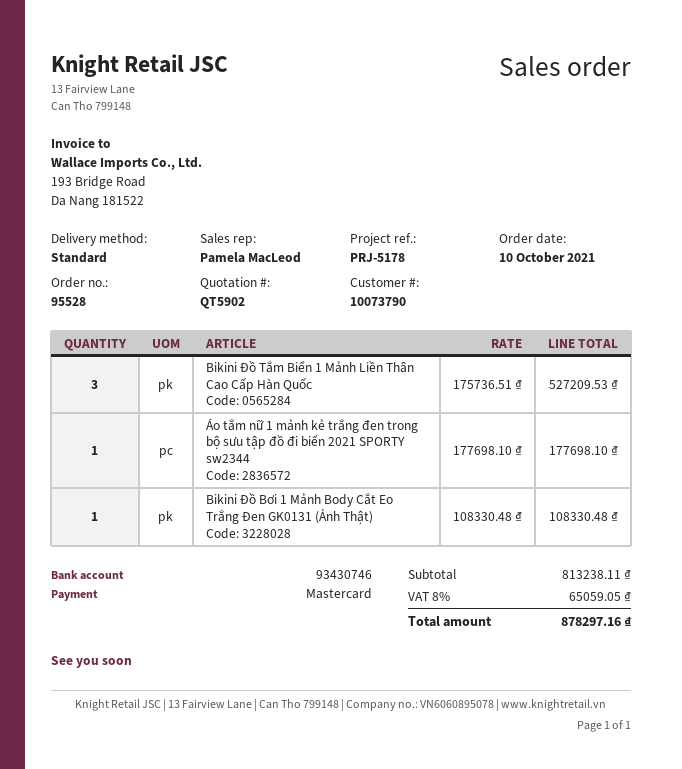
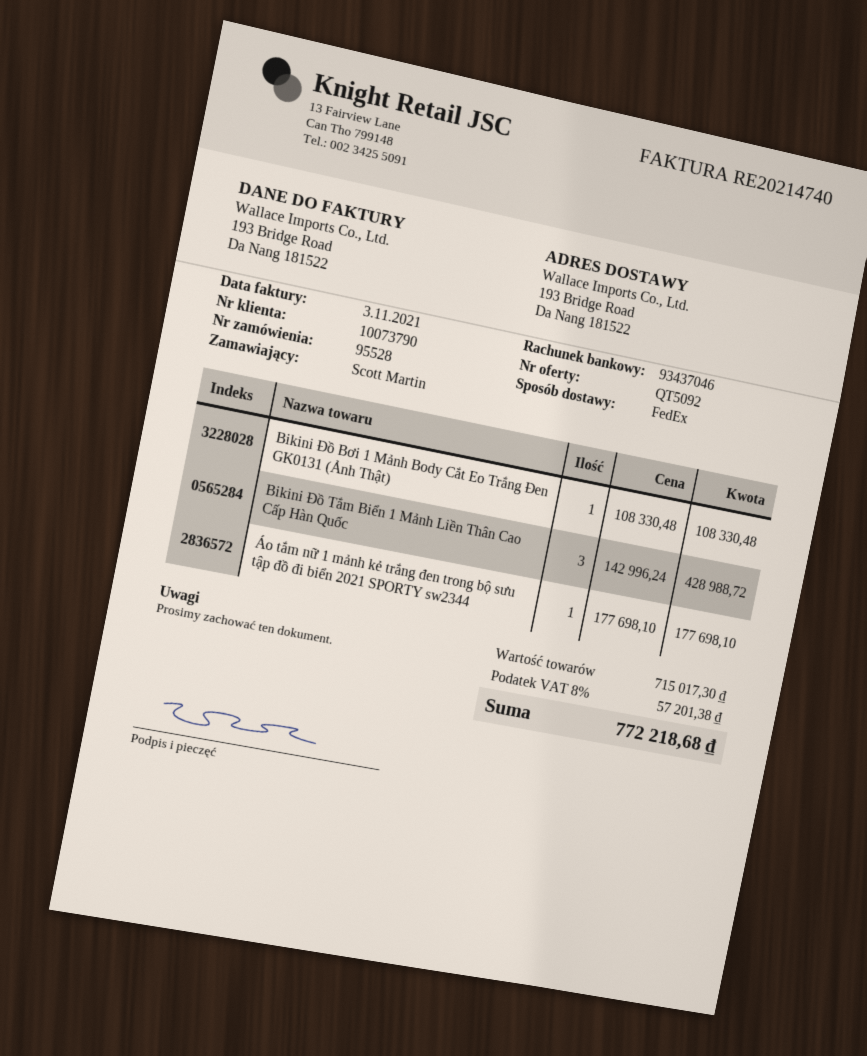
quote number: QT5902 -> QT5092
bank account: 93430746 -> 93437046
shipping method: standard -> FedEx
Bikini Đồ Tắm Biển 1 Mảnh Liền Thân Cao Cấp Hàn Quốc: 3 x 175736.51 = 527209.53 -> 3 x 142996.24 = 428988.72
subtotal: 813238.11 -> 715017.30
tax: 8% = 65059.05 -> 8% = 57201.38
total: 878297.16 -> 772218.68

